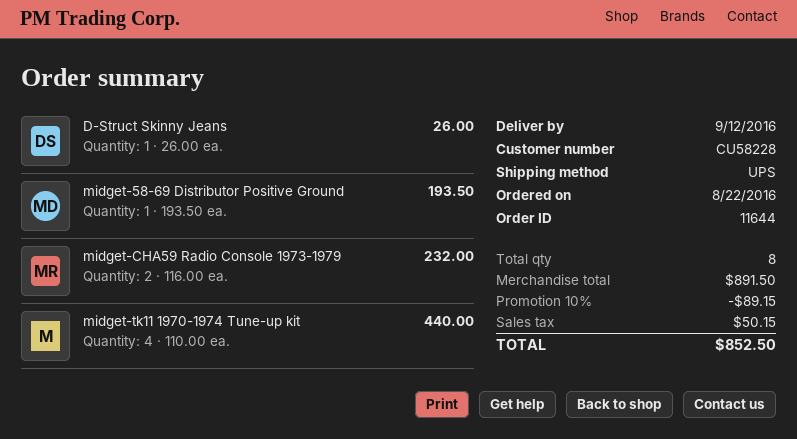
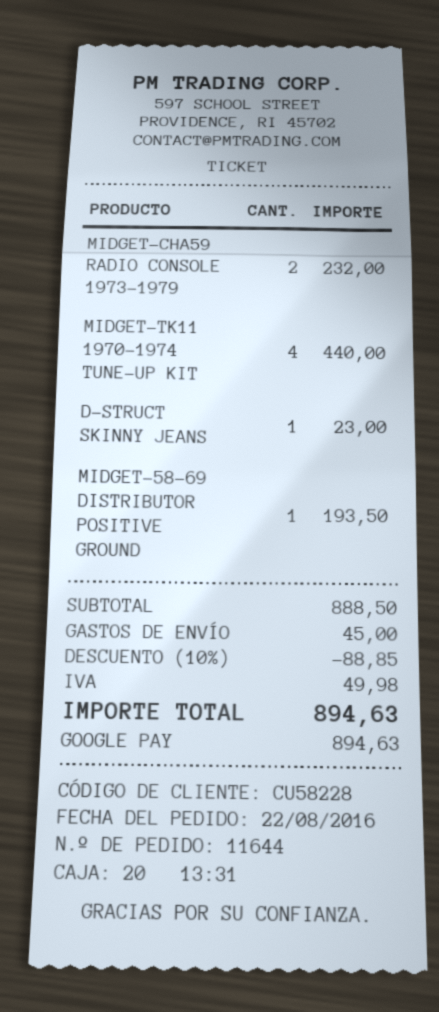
D-Struct Skinny Jeans: 1 for 26.00 -> 1 for 23.00
subtotal: 891.50 -> 888.50
discount: 10% = 89.15 -> 10% = 88.85
shipping: none -> 45.00
tax: 50.15 -> 49.98
total: 852.50 -> 894.63

